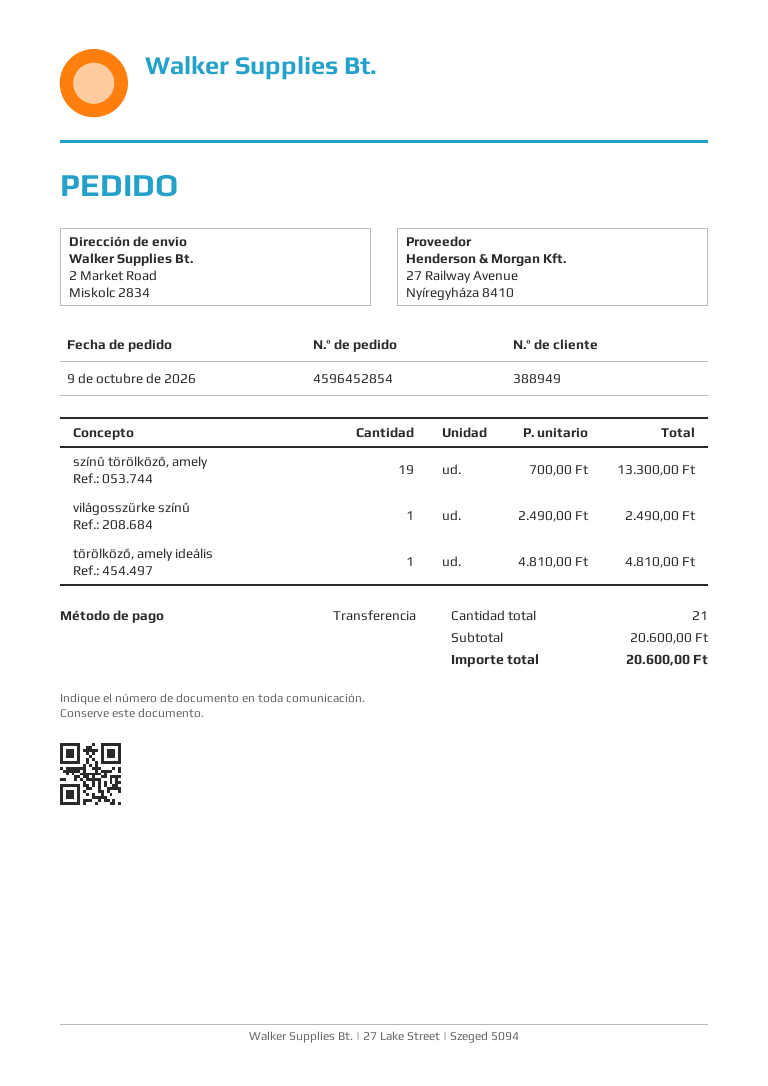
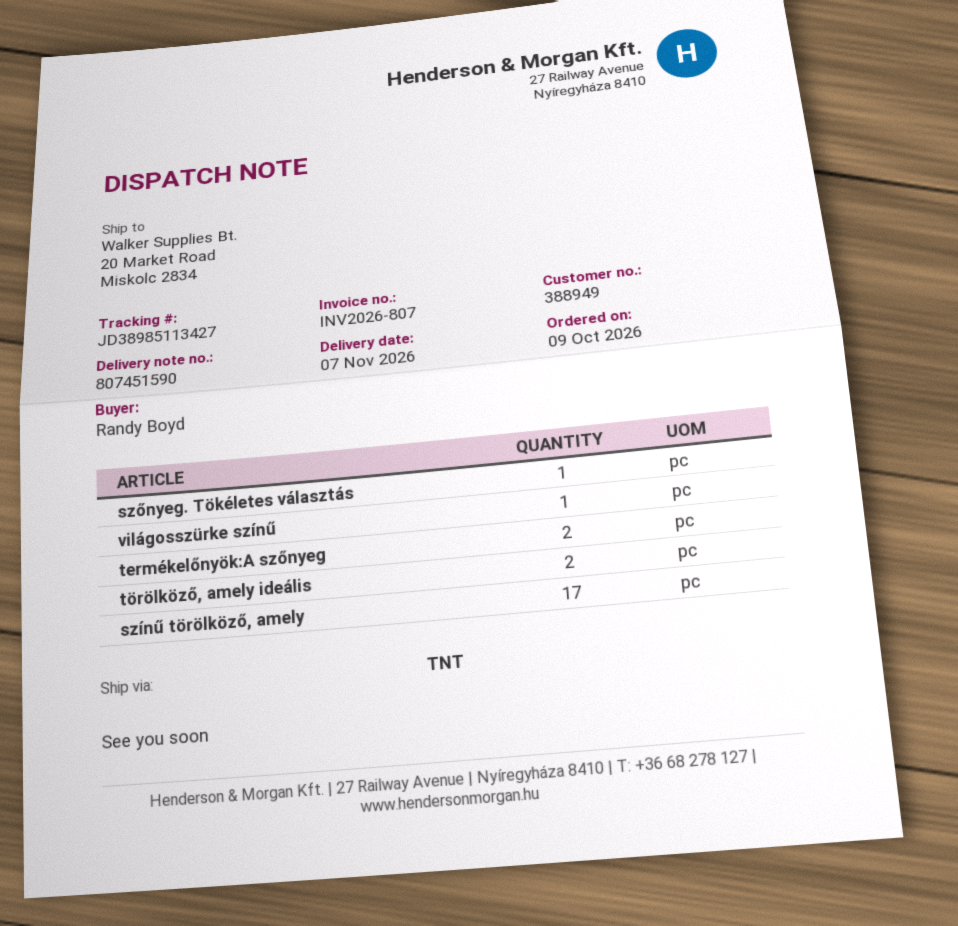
ship to: 2 Market Road, Miskolc 2834 -> 20 Market Road, Miskolc 2834
színű törölköző, amely: 19 -> 17
törölköző, amely ideális: 1 -> 2
szőnyeg. Tökéletes választás: none -> 1
termékelőnyök:A szőnyeg: none -> 2

